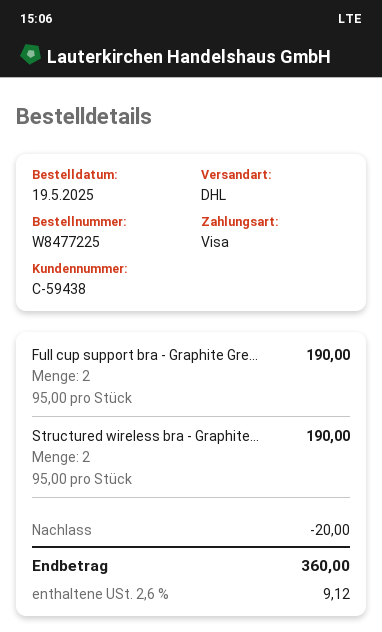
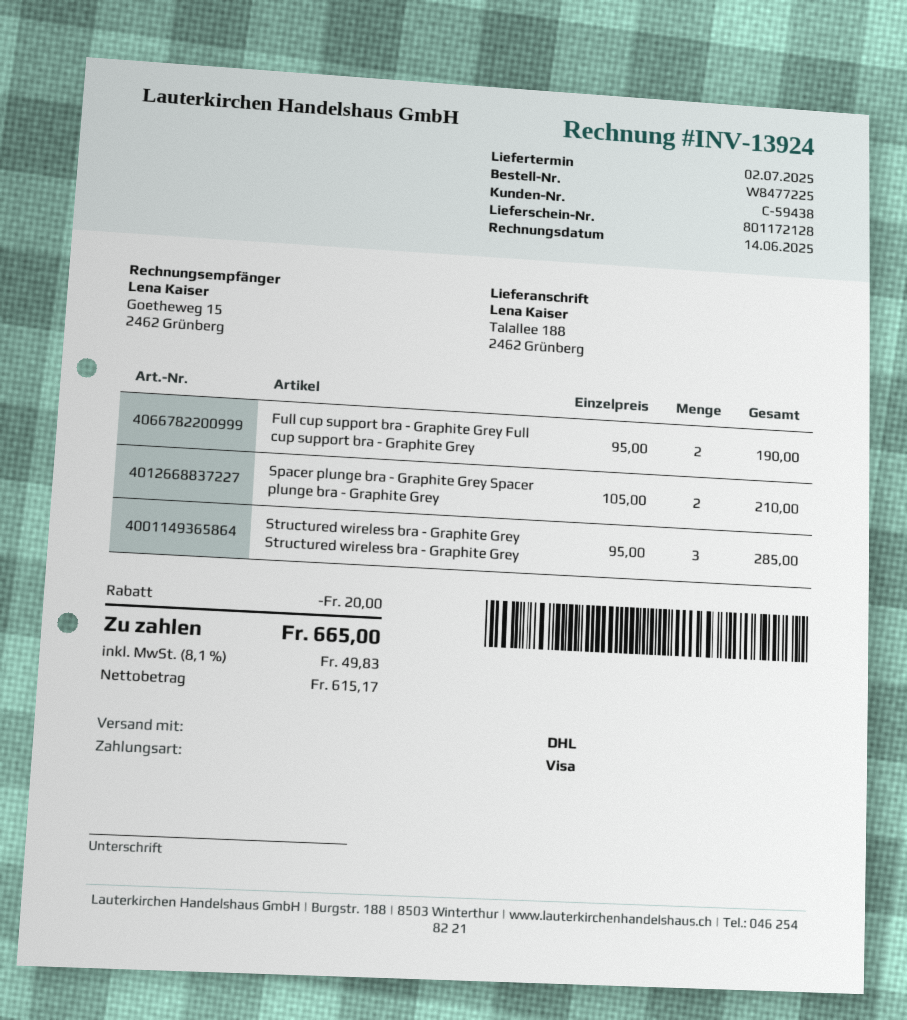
Structured wireless bra - Graphite...: 2 x 95.00 = 190.00 -> 3 x 95.00 = 285.00
Spacer plunge bra - Graphite Grey Spacer plunge bra - Graphite Grey: none -> 2 x 105.00 = 210.00
tax: 2.6% = 9.12 -> 8.1% = 49.83
total: 360.00 -> 665.00

